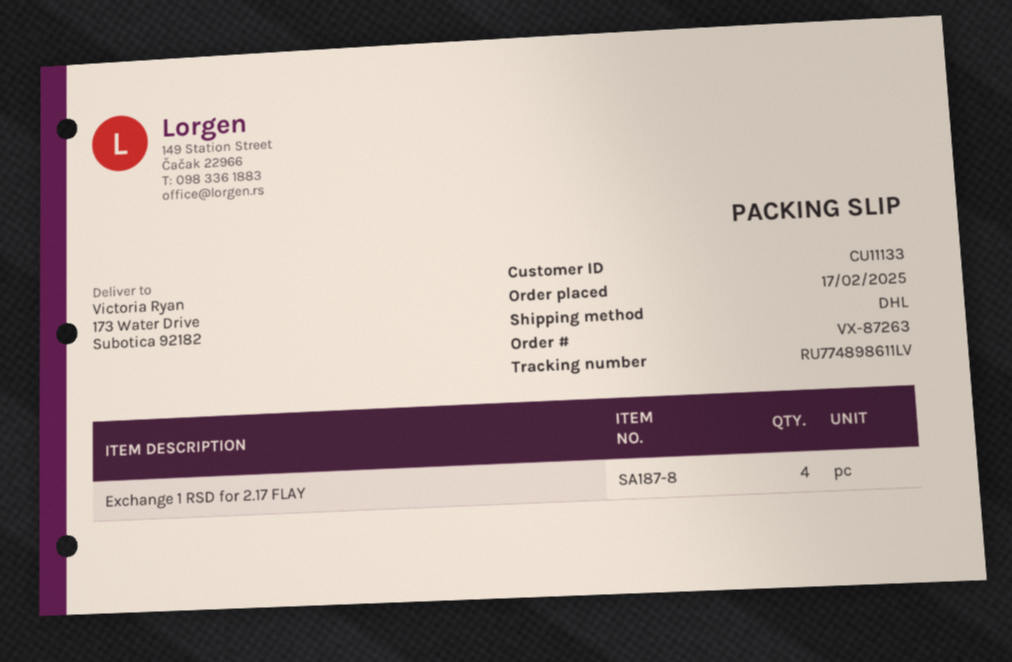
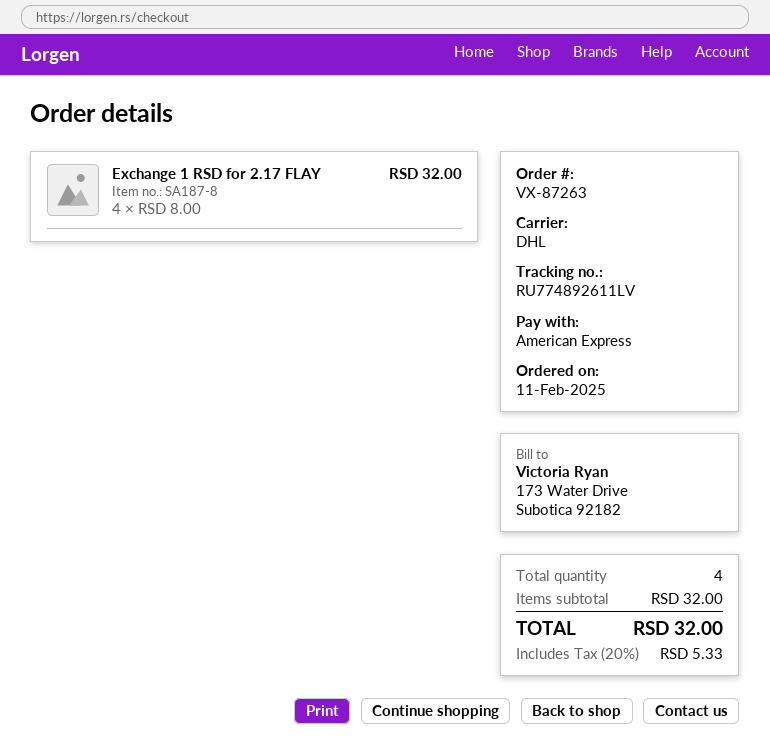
order date: 2025-02-17 -> 2025-02-11
tracking number: RU774898611LV -> RU774892611LV

